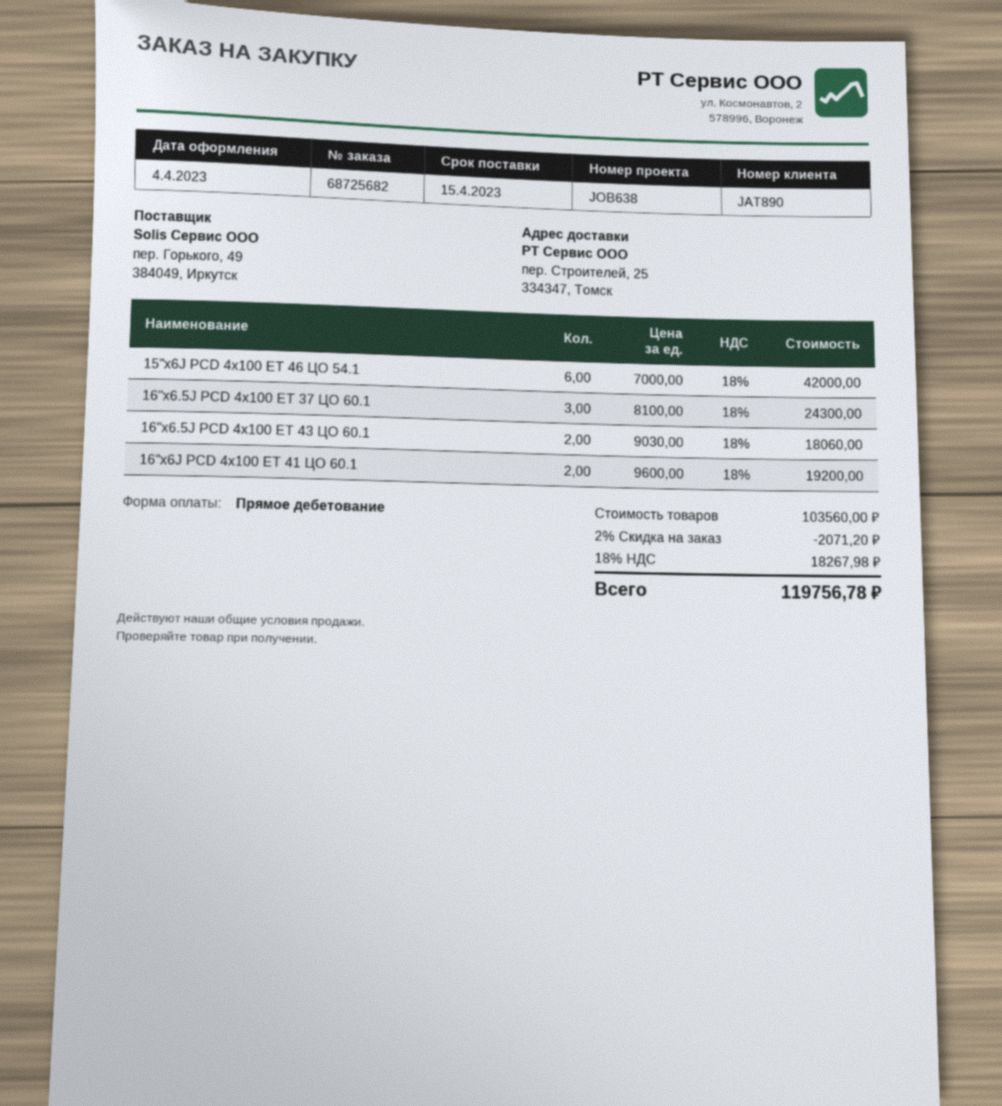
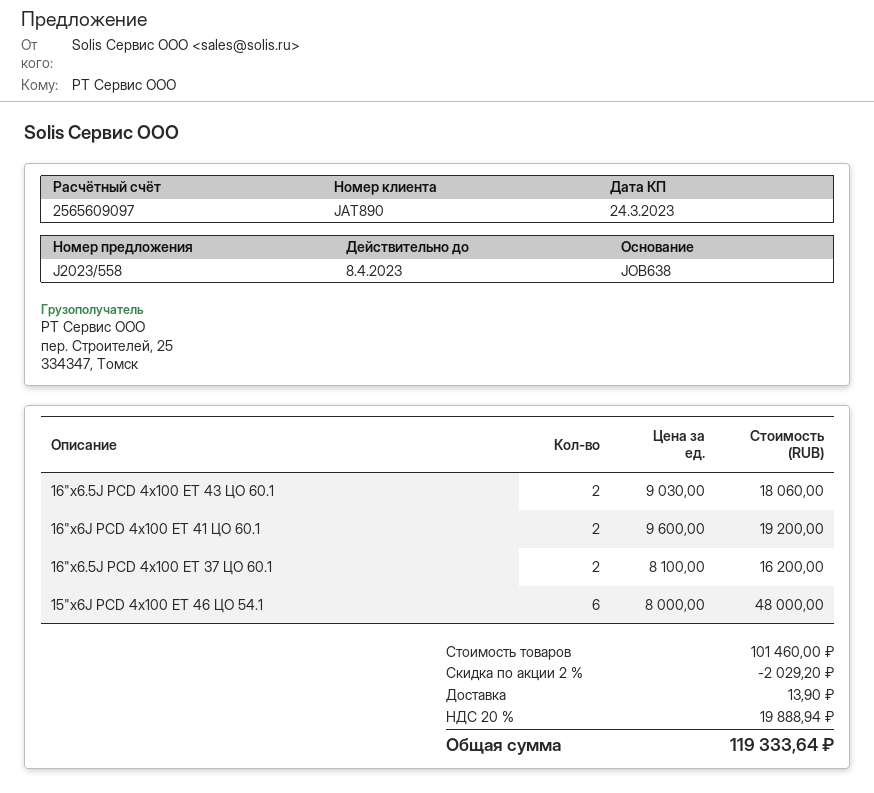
15"x6J PCD 4x100 ЕТ 46 ЦО 54.1: 6 x 7000.00 = 42000.00 -> 6 x 8000.00 = 48000.00
16"x6.5J PCD 4x100 ЕТ 37 ЦО 60.1: 3 x 8100.00 = 24300.00 -> 2 x 8100.00 = 16200.00
subtotal: 103560.00 -> 101460.00
discount: 2% = 2071.20 -> 2% = 2029.20
shipping: none -> 13.90
tax: 18% = 18267.98 -> 20% = 19888.94
total: 119756.78 -> 119333.64

